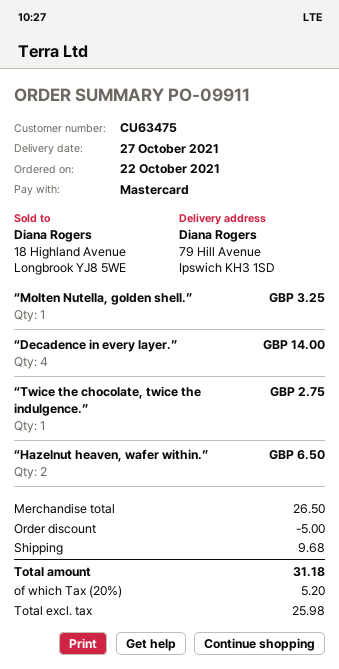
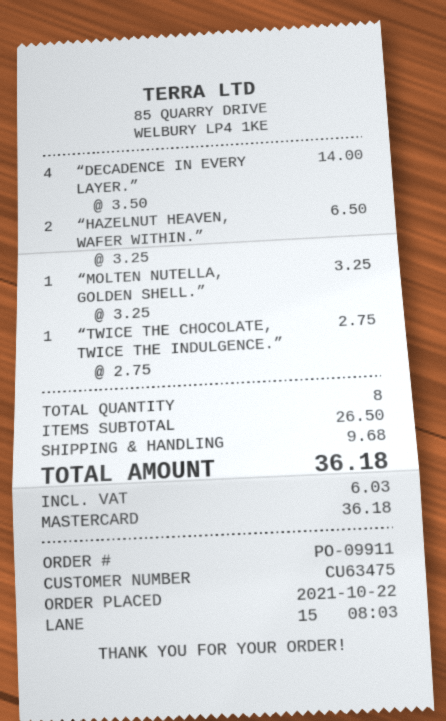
discount: 5.00 -> none
tax: 5.20 -> 6.03
total: 31.18 -> 36.18

